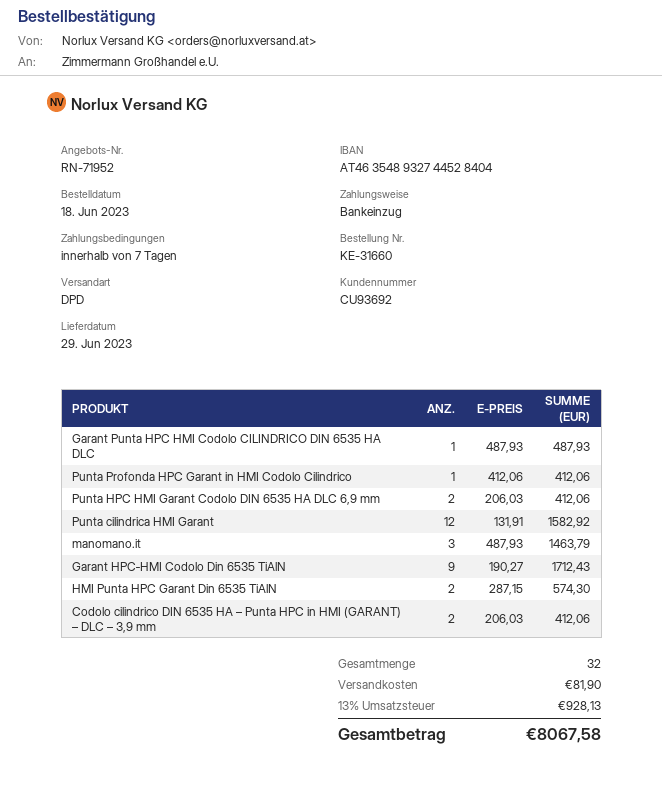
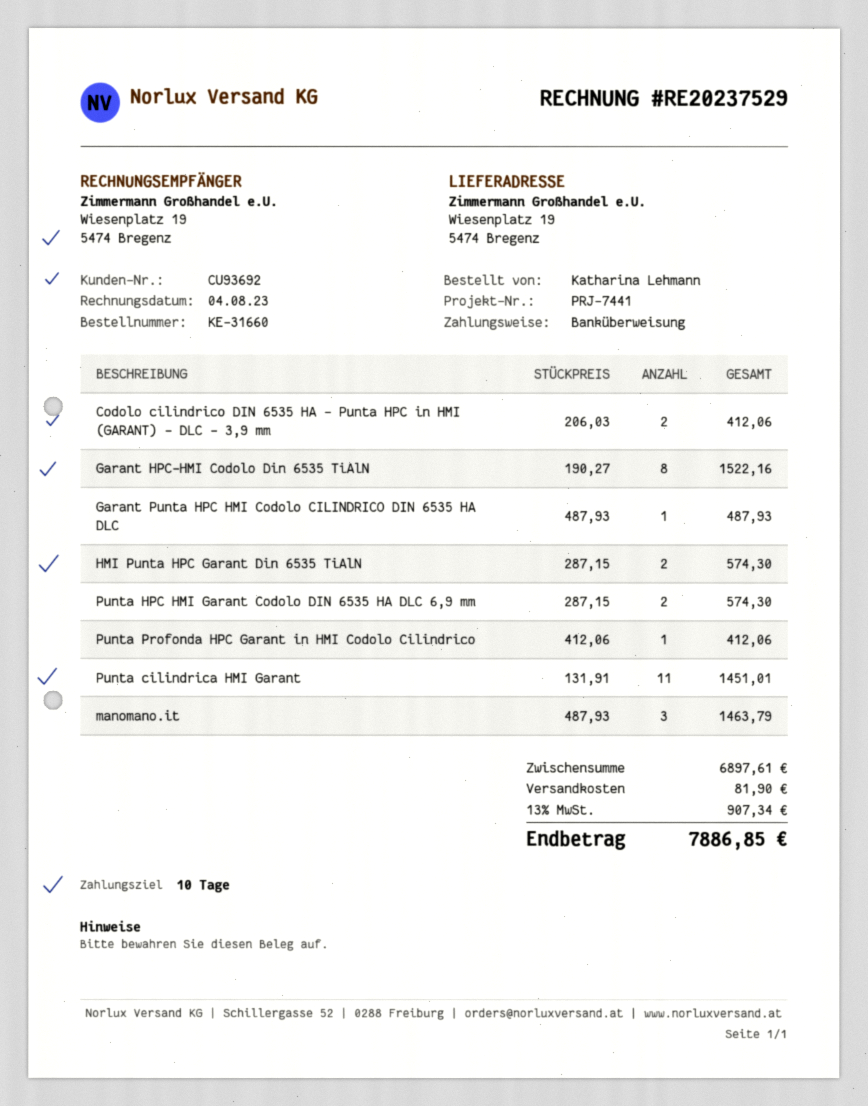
payment terms: 7 days -> 10 days
payment method: direct debit -> bank transfer
Punta HPC HMI Garant Codolo DIN 6535 HA DLC 6,9 mm: 2 x 206.03 = 412.06 -> 2 x 287.15 = 574.30
Punta cilindrica HMI Garant: 12 x 131.91 = 1582.92 -> 11 x 131.91 = 1451.01
Garant HPC‑HMI Codolo Din 6535 TiAlN: 9 x 190.27 = 1712.43 -> 8 x 190.27 = 1522.16
tax: 13% = 928.13 -> 13% = 907.34
total: 8067.58 -> 7886.85

